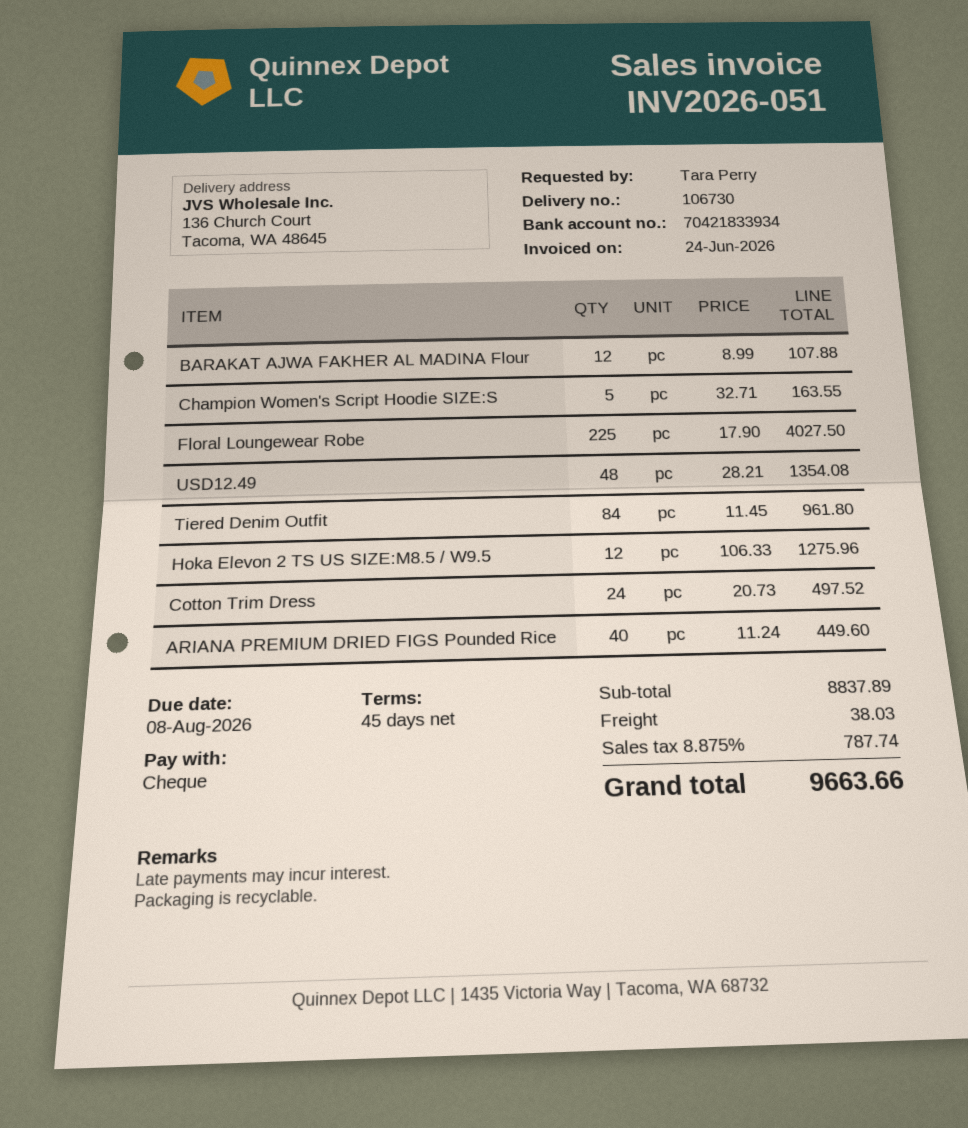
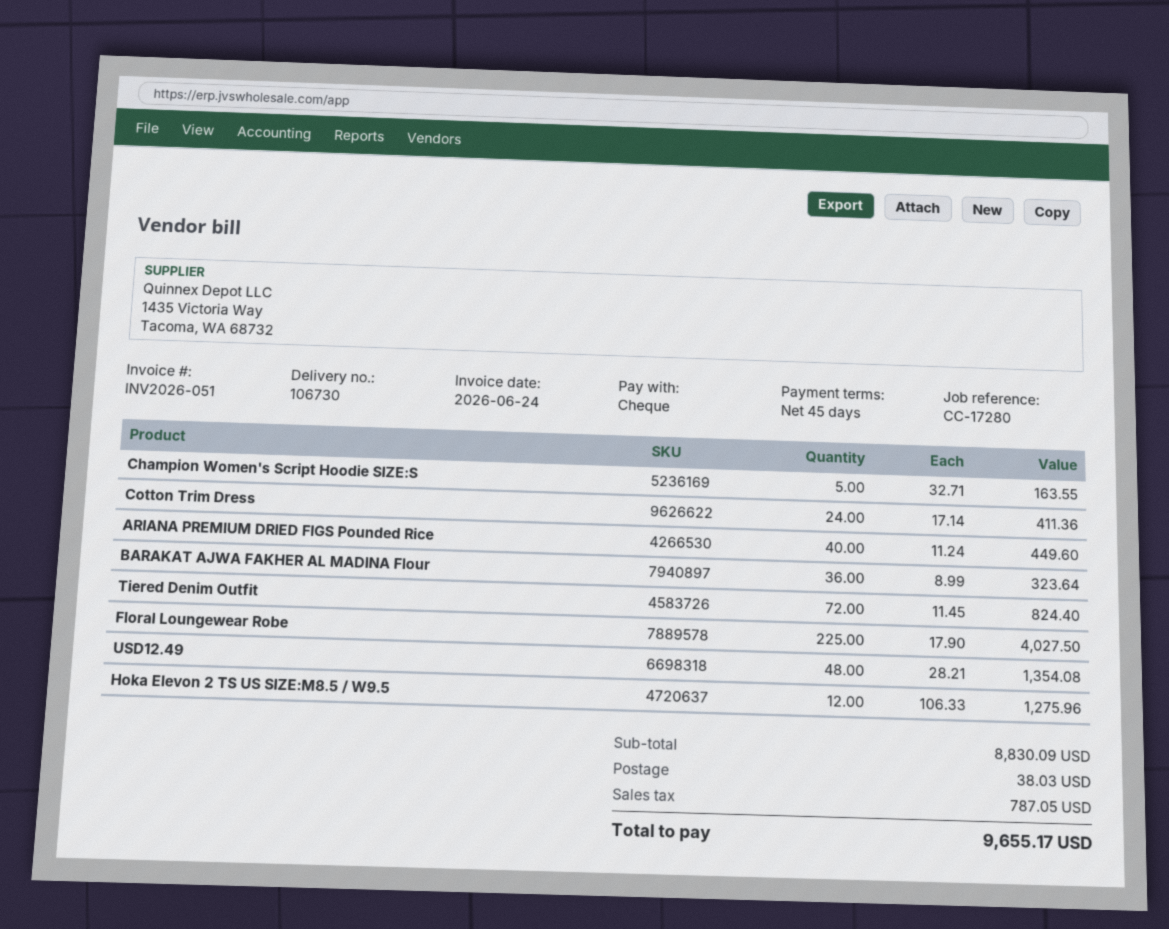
BARAKAT AJWA FAKHER AL MADINA Flour: 12 x 8.99 = 107.88 -> 36 x 8.99 = 323.64
Tiered Denim Outfit: 84 x 11.45 = 961.80 -> 72 x 11.45 = 824.40
Cotton Trim Dress: 24 x 20.73 = 497.52 -> 24 x 17.14 = 411.36
subtotal: 8837.89 -> 8830.09
tax: 787.74 -> 787.05
total: 9663.66 -> 9655.17

